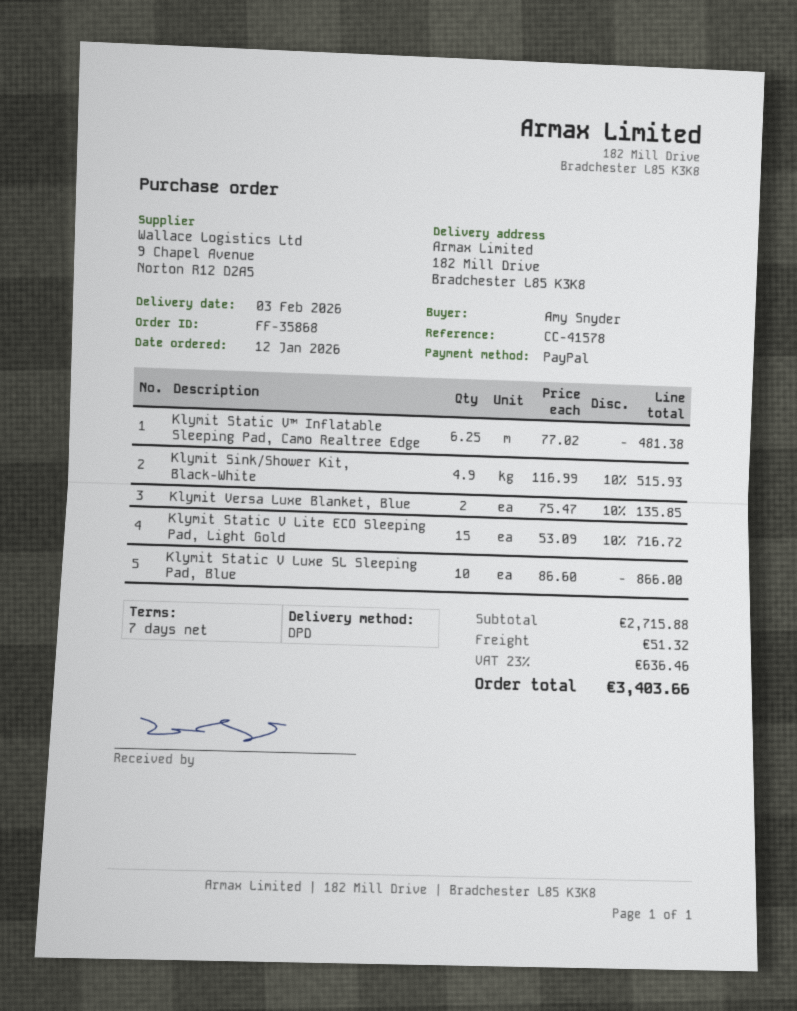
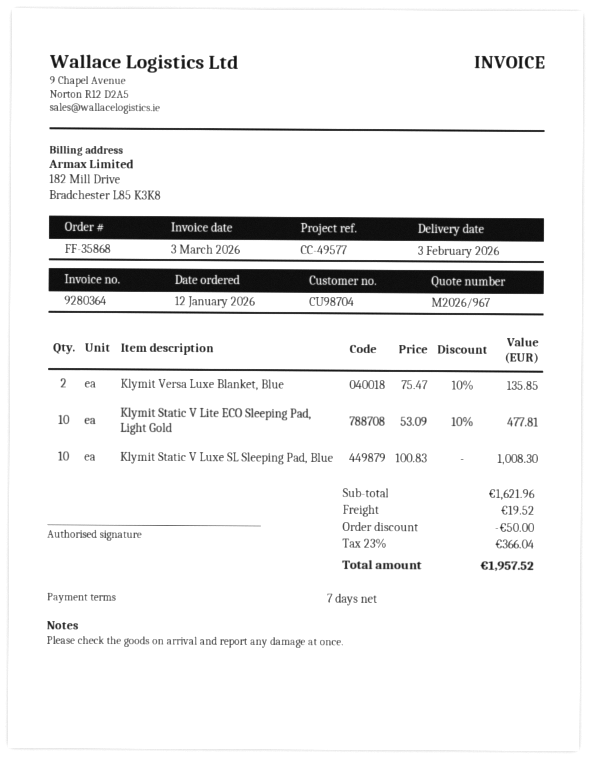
reference: CC-41578 -> CC-49577
Klymit Static V™ Inflatable Sleeping Pad, Camo Realtree Edge: 6.25 x 77.02 = 481.38 -> none
Klymit Sink/Shower Kit, Black-White: 4.9 x 116.99 - 10% = 515.93 -> none
Klymit Static V Lite ECO Sleeping Pad, Light Gold: 15 x 53.09 - 10% = 716.72 -> 10 x 53.09 - 10% = 477.81
Klymit Static V Luxe SL Sleeping Pad, Blue: 10 x 86.60 = 866.00 -> 10 x 100.83 = 1008.30
subtotal: 2715.88 -> 1621.96
discount: none -> 50.00
shipping: 51.32 -> 19.52
tax: 23% = 636.46 -> 23% = 366.04
total: 3403.66 -> 1957.52

